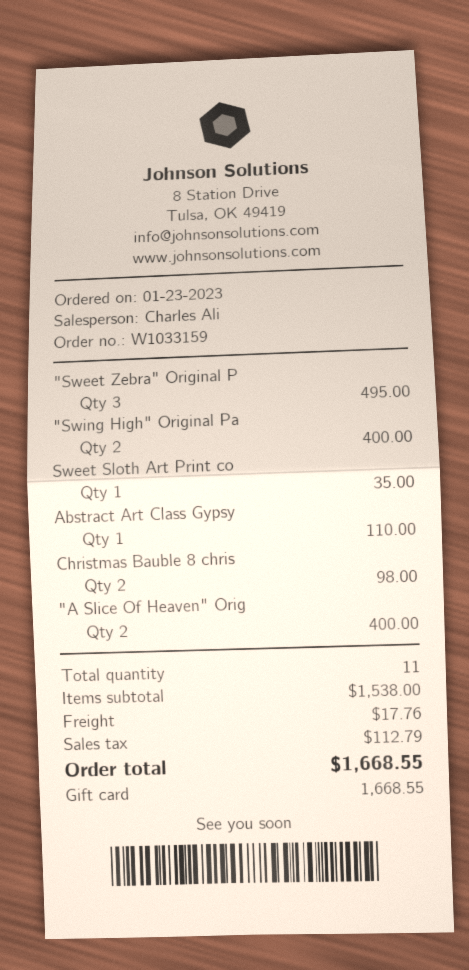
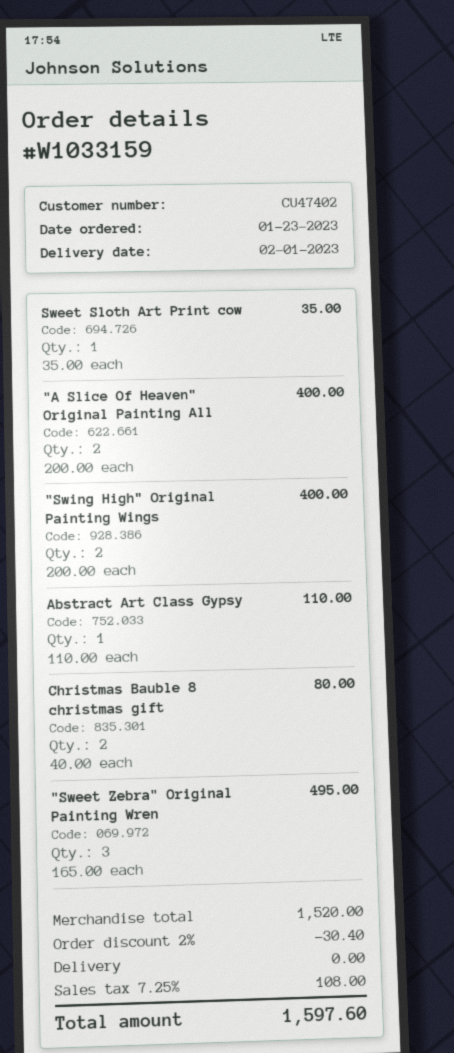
Christmas Bauble 8 chris: 2 for 98.00 -> 2 for 80.00
subtotal: 1538.00 -> 1520.00
discount: none -> 2% = 30.40
shipping: 17.76 -> 0.00
tax: 112.79 -> 108.00
total: 1668.55 -> 1597.60

